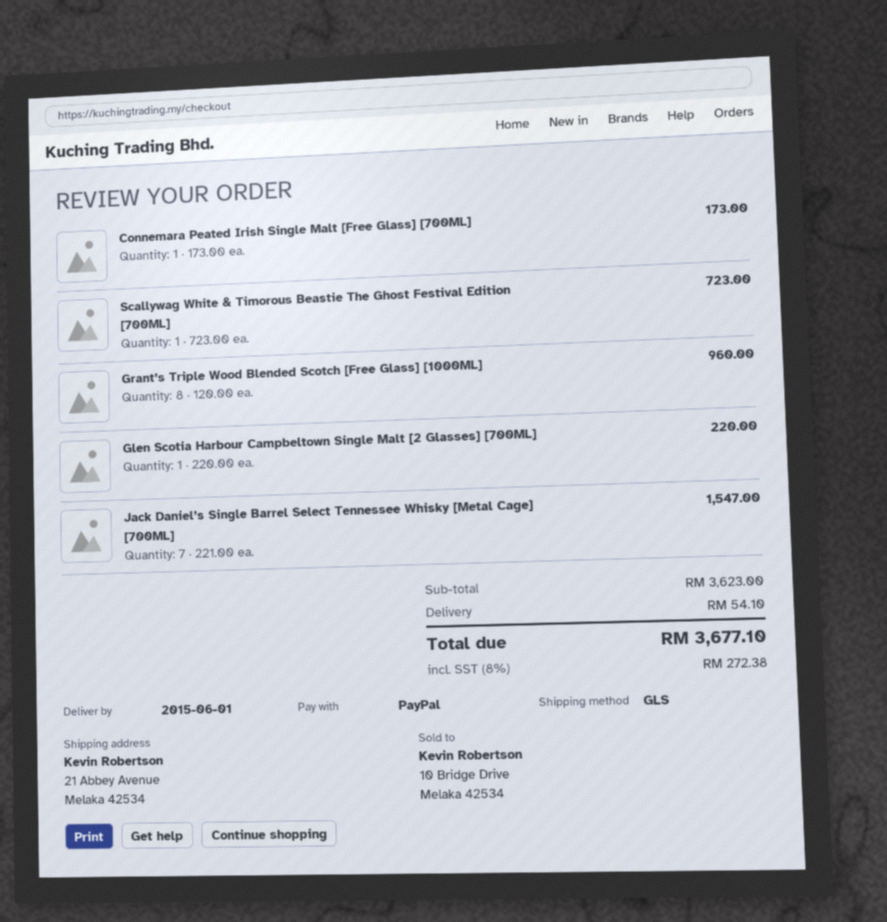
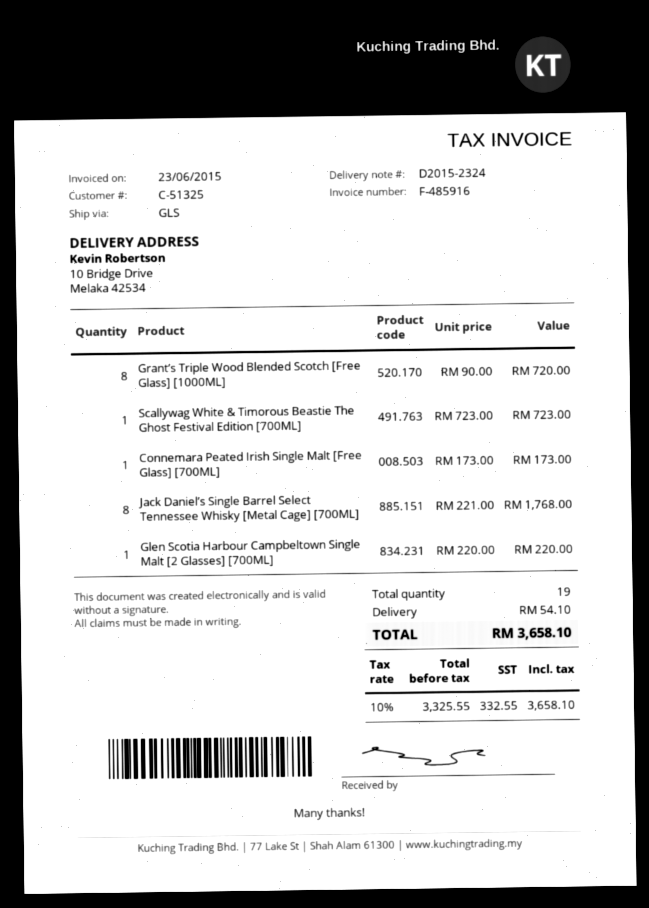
ship to: 21 Abbey Avenue, Melaka 42534 -> 10 Bridge Drive, Melaka 42534
Grant’s Triple Wood Blended Scotch [Free Glass] [1000ML]: 8 x 120.00 = 960.00 -> 8 x 90.00 = 720.00
Jack Daniel’s Single Barrel Select Tennessee Whisky [Metal Cage] [700ML]: 7 x 221.00 = 1547.00 -> 8 x 221.00 = 1768.00
tax: 8% = 272.38 -> 10% = 332.55
total: 3677.10 -> 3658.10

